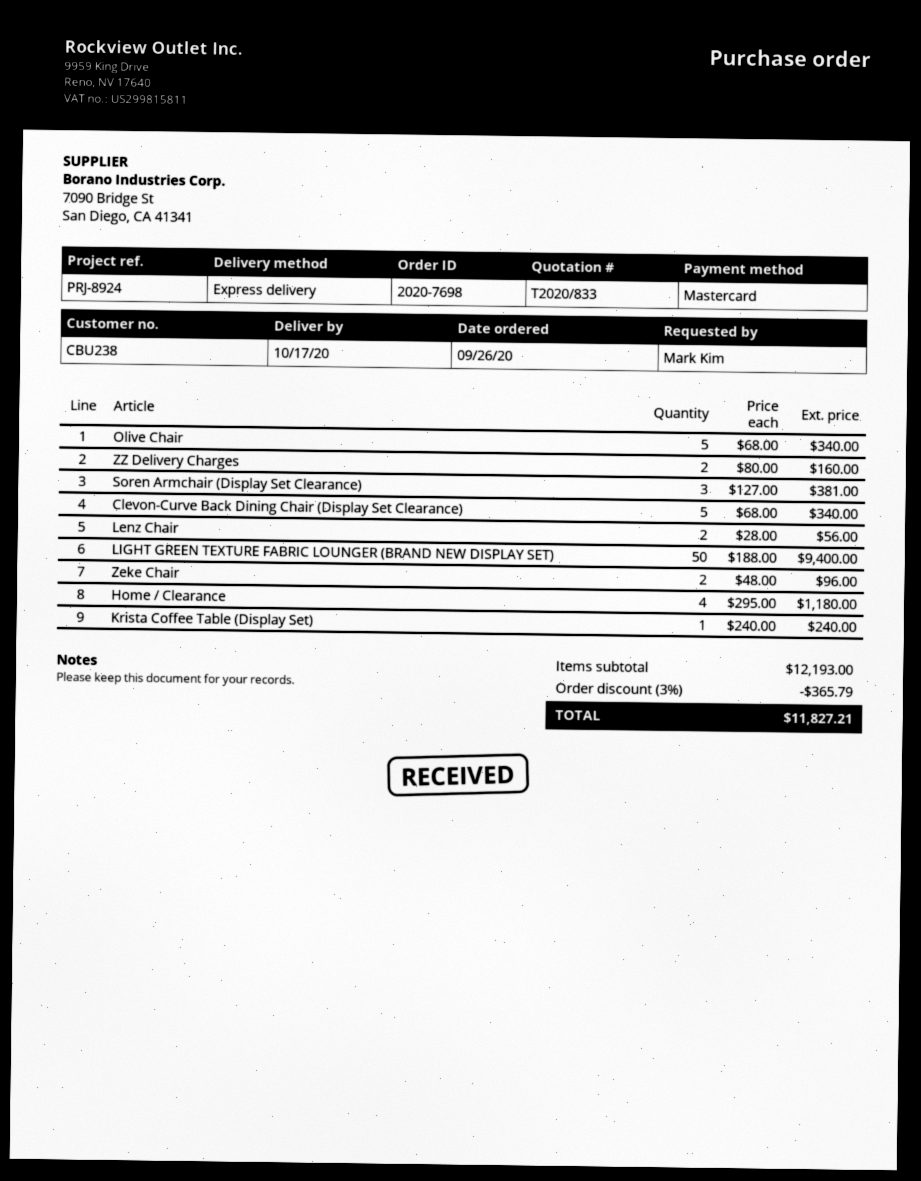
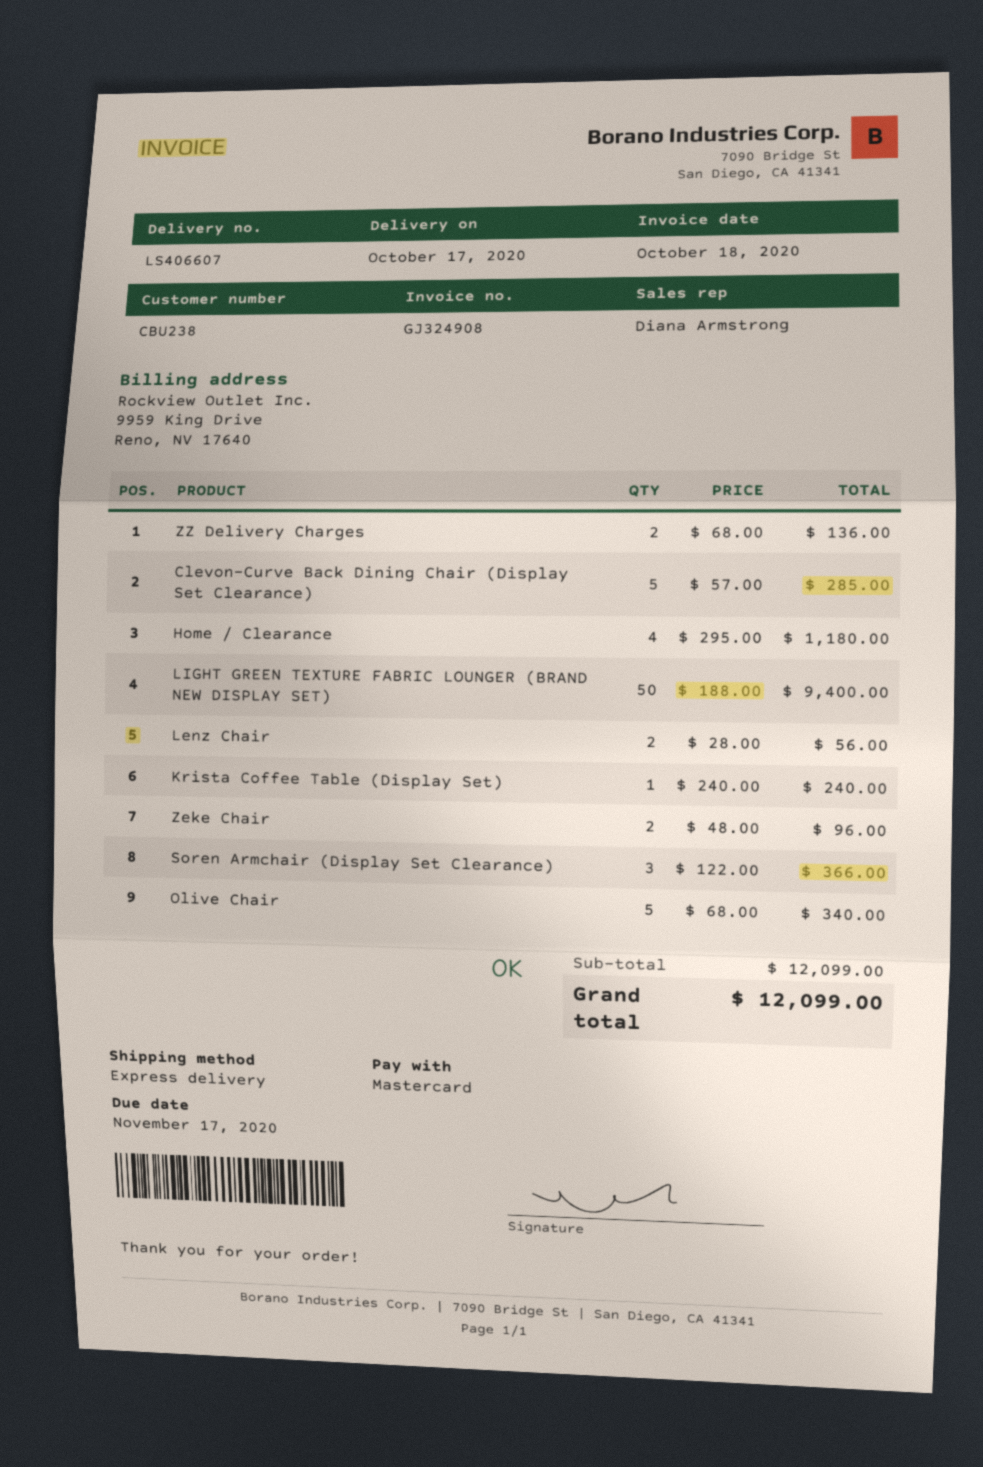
ZZ Delivery Charges: 2 x 80.00 = 160.00 -> 2 x 68.00 = 136.00
Soren Armchair (Display Set Clearance): 3 x 127.00 = 381.00 -> 3 x 122.00 = 366.00
Clevon-Curve Back Dining Chair (Display Set Clearance): 5 x 68.00 = 340.00 -> 5 x 57.00 = 285.00
subtotal: 12193.00 -> 12099.00
discount: 3% = 365.79 -> none
total: 11827.21 -> 12099.00

